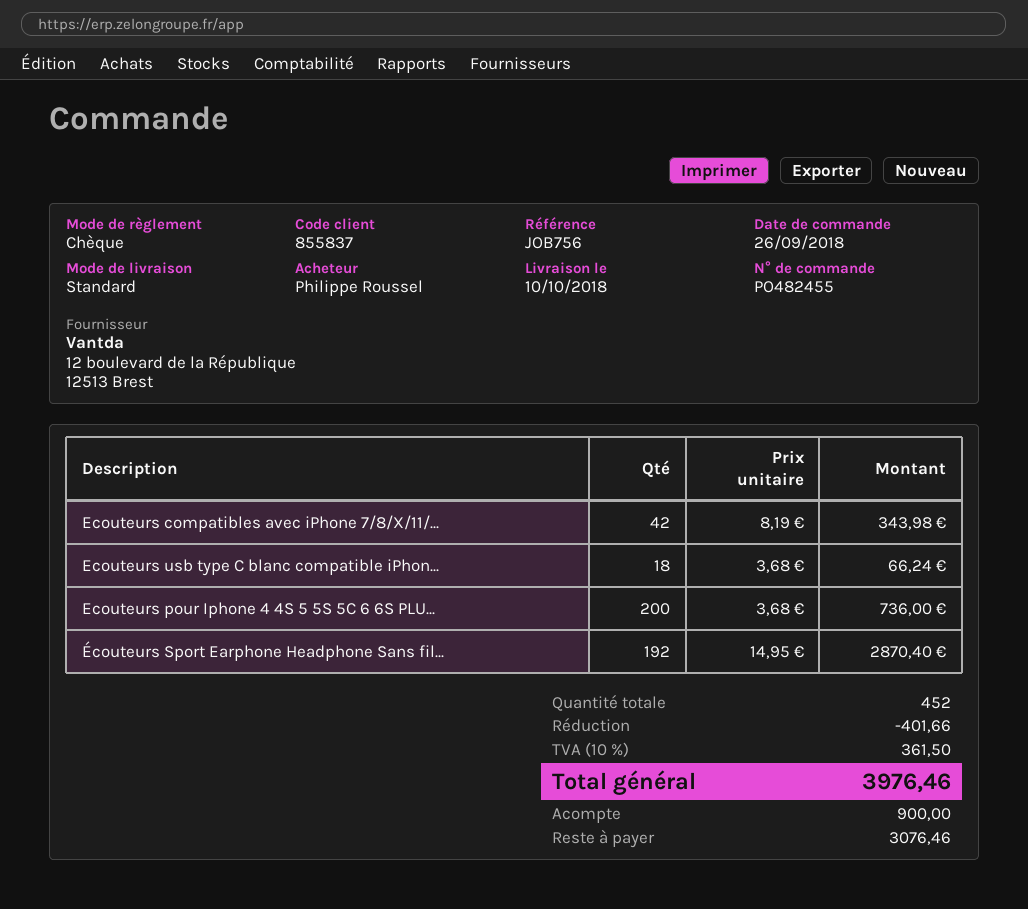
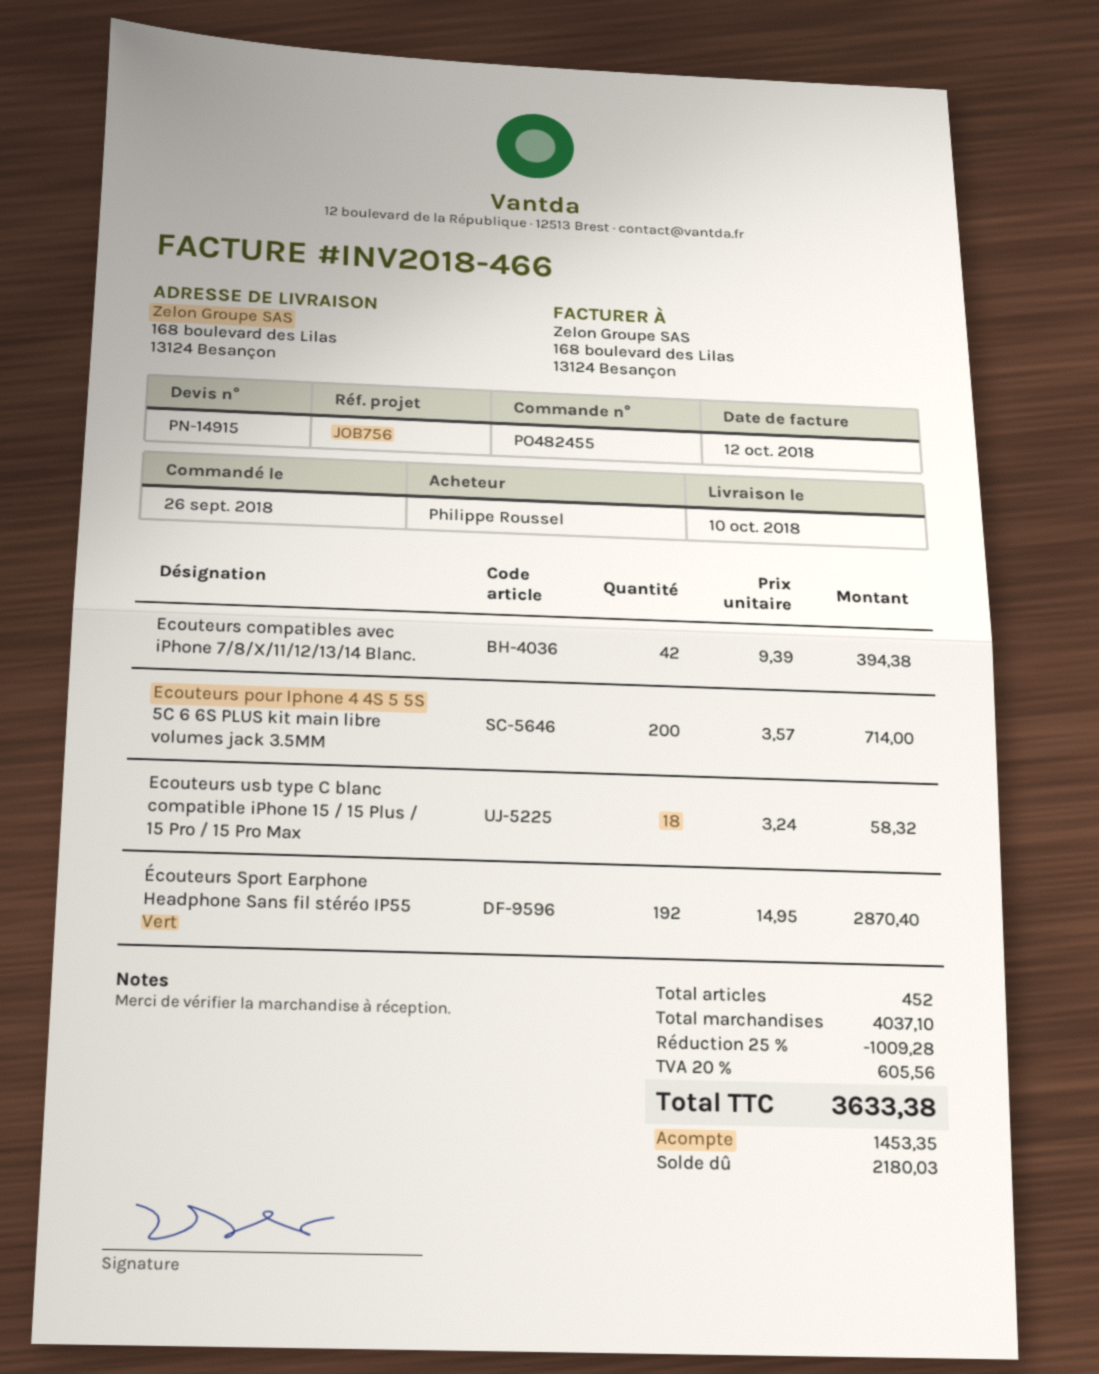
Ecouteurs compatibles avec iPhone 7/8/X/11/...: 42 x 8.19 = 343.98 -> 42 x 9.39 = 394.38
Ecouteurs usb type C blanc compatible iPhon...: 18 x 3.68 = 66.24 -> 18 x 3.24 = 58.32
Ecouteurs pour Iphone 4 4S 5 5S 5C 6 6S PLU...: 200 x 3.68 = 736.00 -> 200 x 3.57 = 714.00
discount: 401.66 -> 1009.28
tax: 10% = 361.50 -> 20% = 605.56
total: 3976.46 -> 3633.38
deposit: 900.00 -> 1453.35
balance: 3076.46 -> 2180.03

